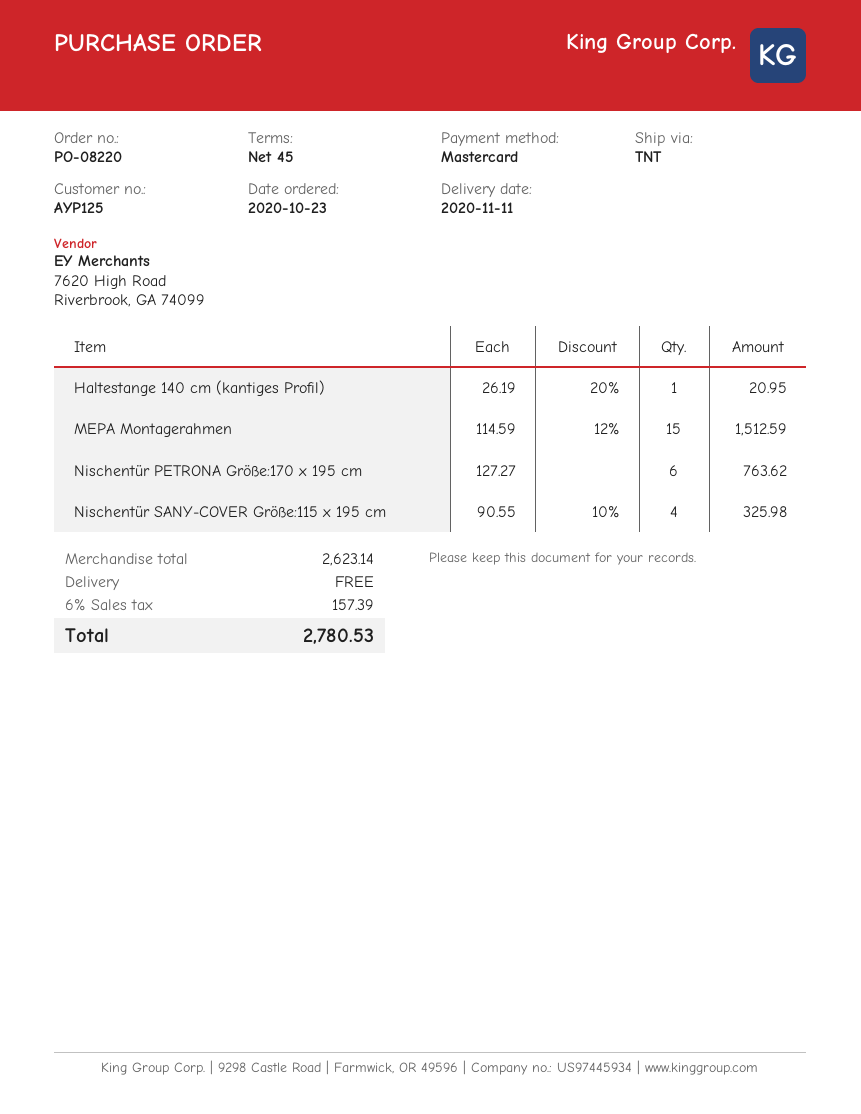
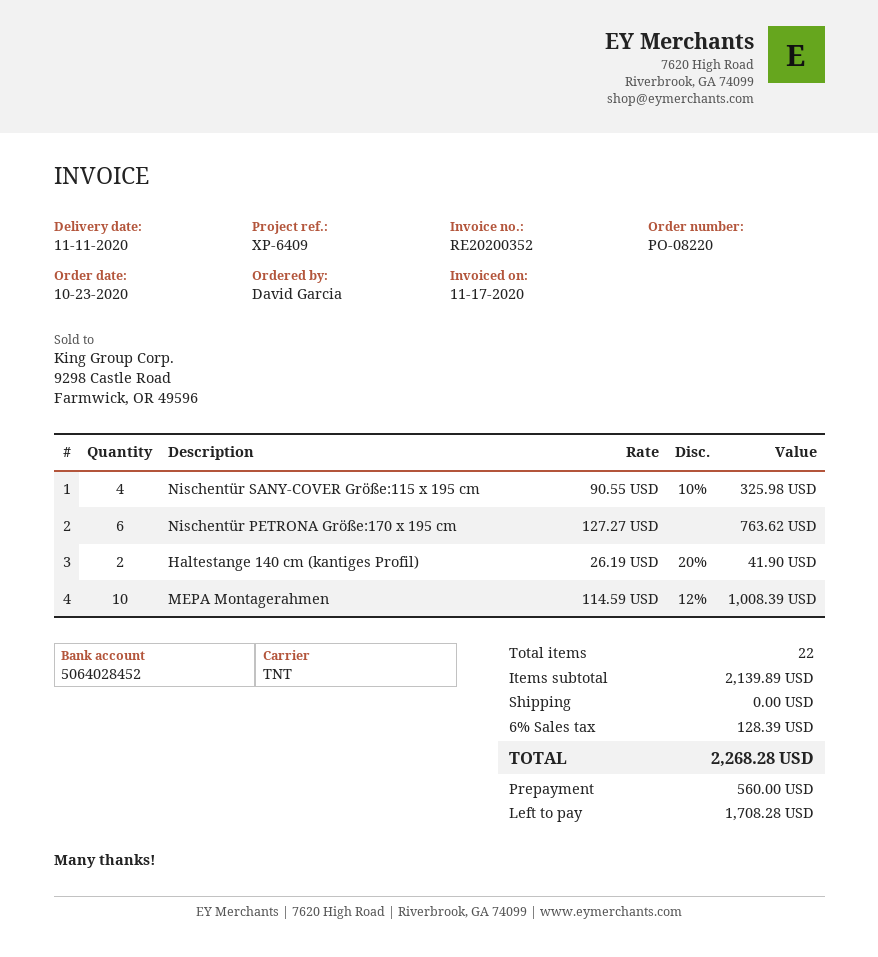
Haltestange 140 cm (kantiges Profil): 1 x 26.19 - 20% = 20.95 -> 2 x 26.19 - 20% = 41.90
MEPA Montagerahmen: 15 x 114.59 - 12% = 1512.59 -> 10 x 114.59 - 12% = 1008.39
subtotal: 2623.14 -> 2139.89
tax: 6% = 157.39 -> 6% = 128.39
total: 2780.53 -> 2268.28

